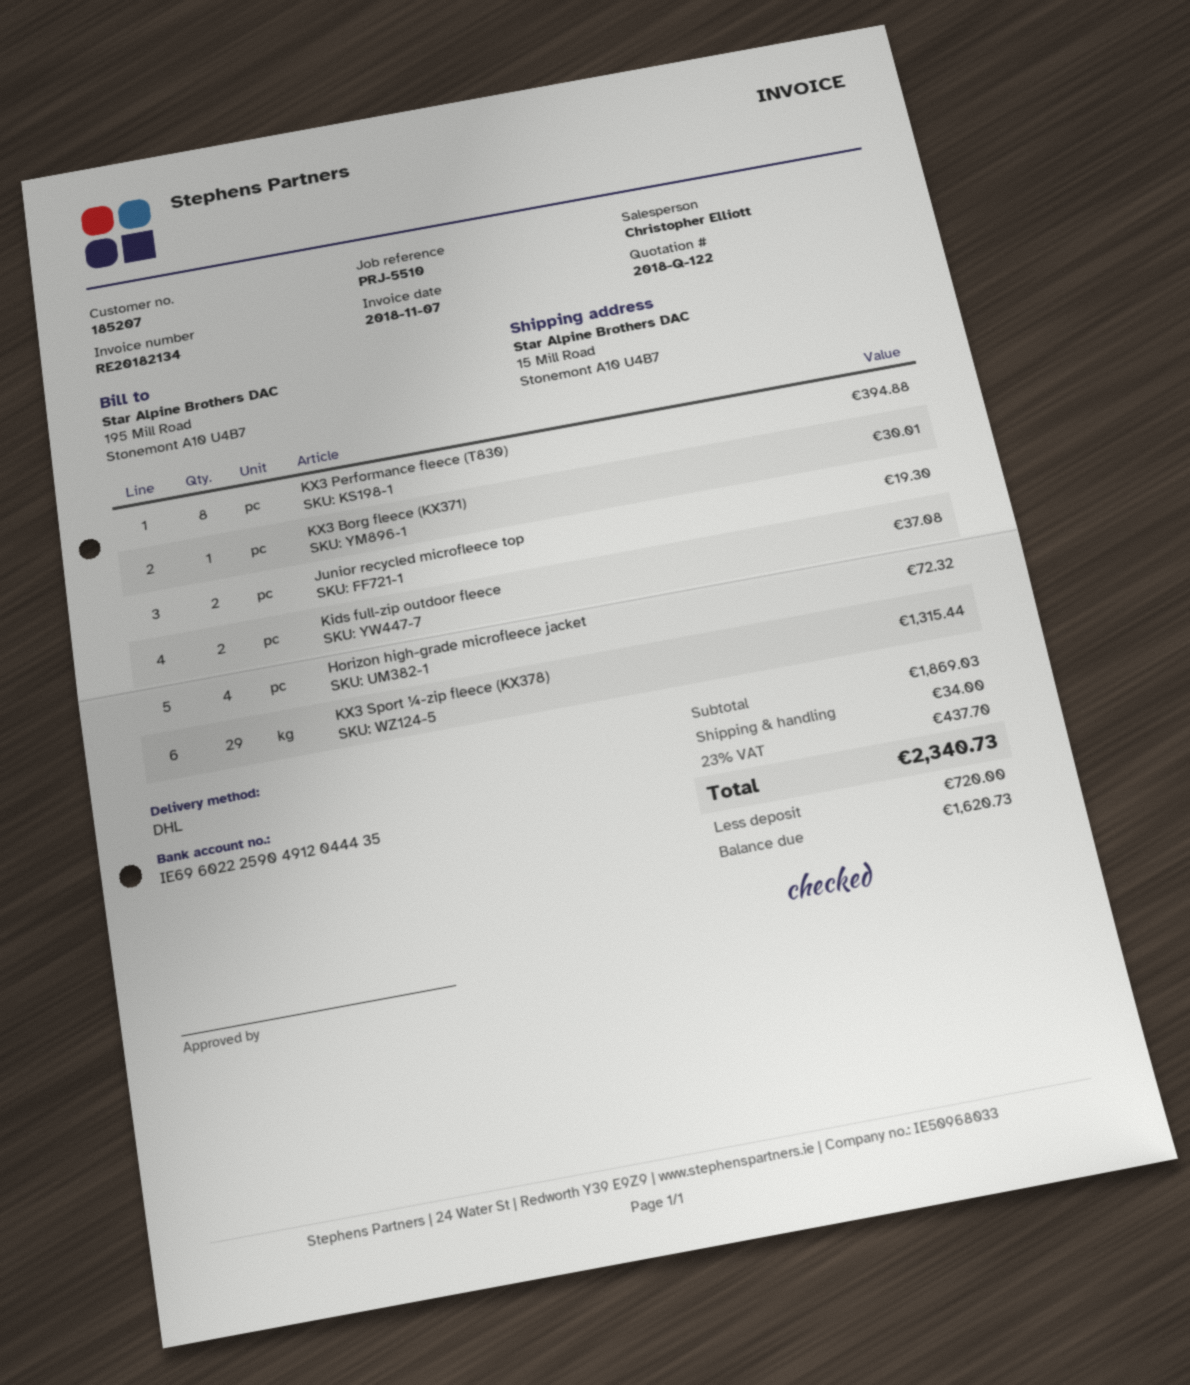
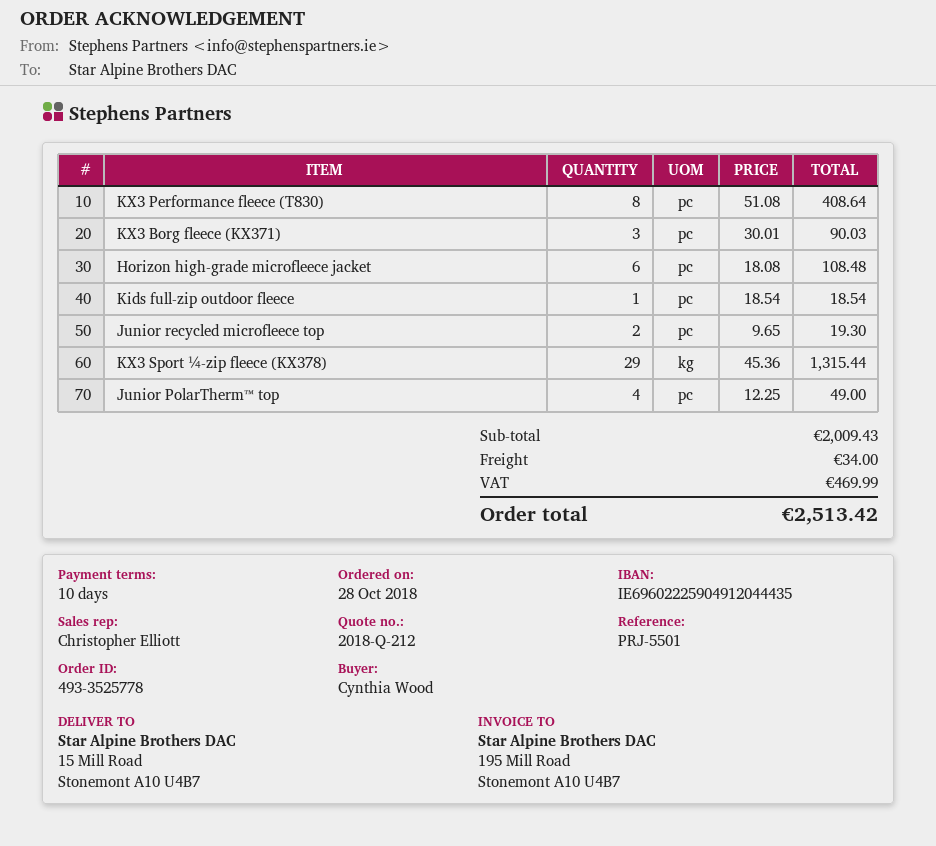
quote number: 2018-Q-122 -> 2018-Q-212
reference: PRJ-5510 -> PRJ-5501
KX3 Performance fleece (T830): 8 for 394.88 -> 8 for 408.64
KX3 Borg fleece (KX371): 1 for 30.01 -> 3 for 90.03
Kids full-zip outdoor fleece: 2 for 37.08 -> 1 for 18.54
Horizon high-grade microfleece jacket: 4 for 72.32 -> 6 for 108.48
Junior PolarTherm™ top: none -> 4 for 49.00
subtotal: 1869.03 -> 2009.43
tax: 437.70 -> 469.99
total: 2340.73 -> 2513.42

